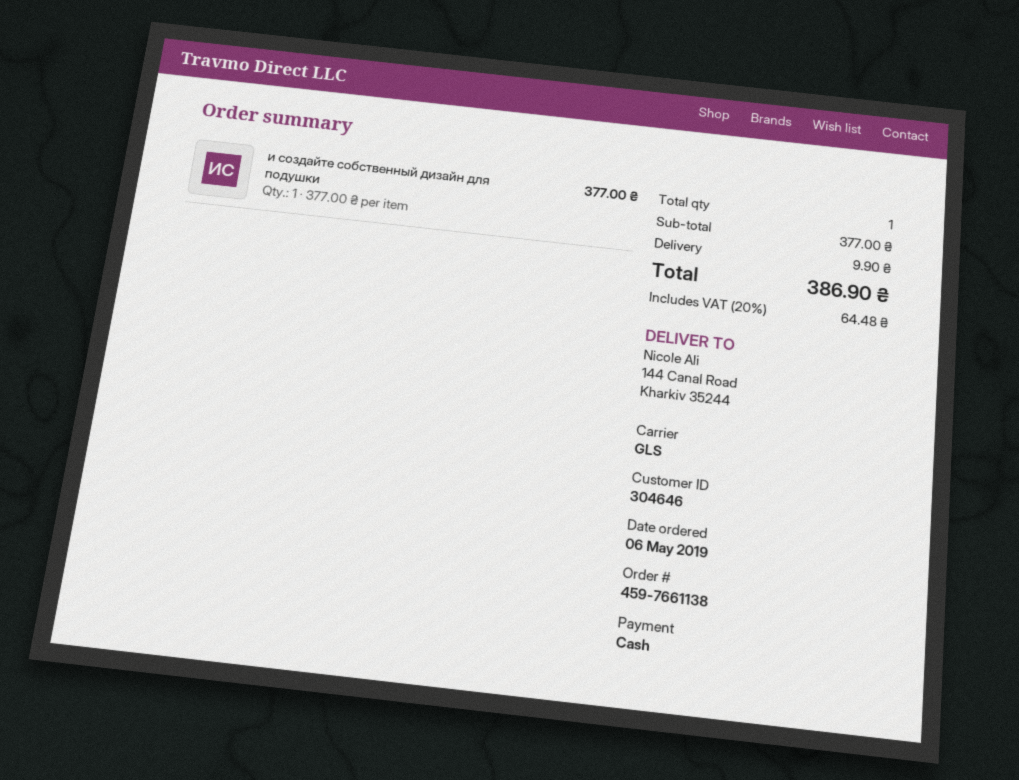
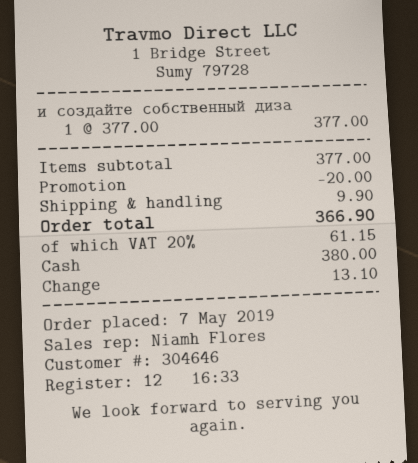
order date: 2019-05-06 -> 2019-05-07
discount: none -> 20.00
tax: 20% = 64.48 -> 20% = 61.15
total: 386.90 -> 366.90

